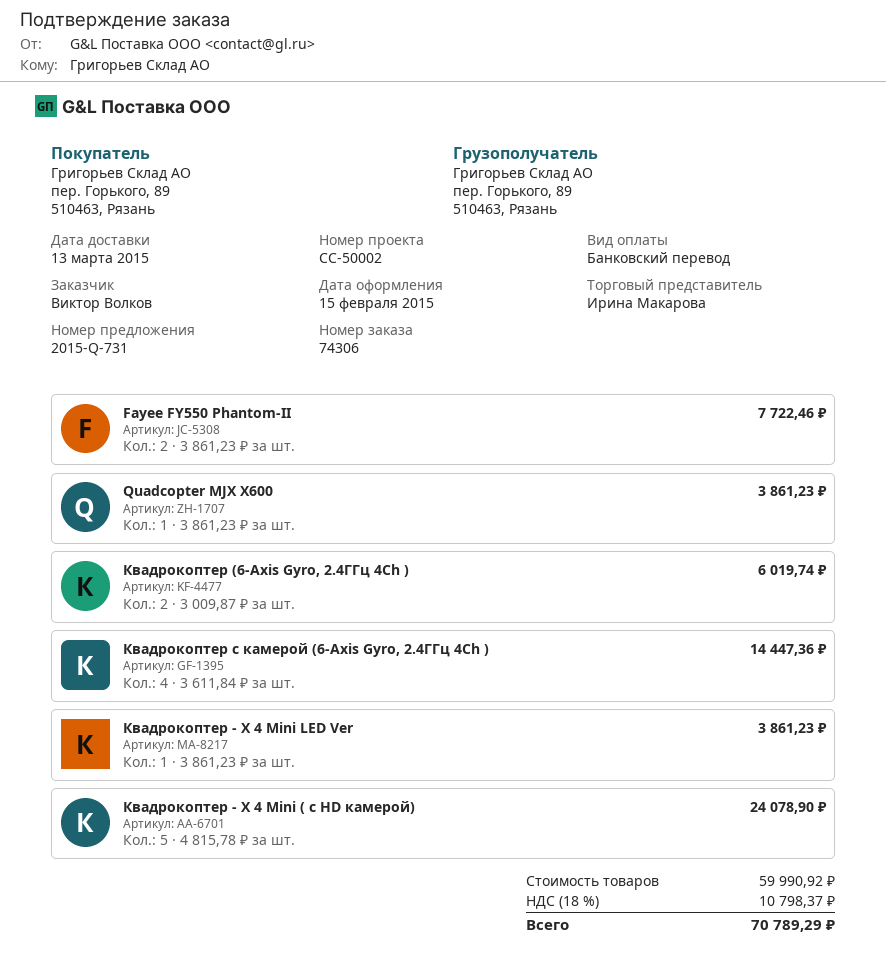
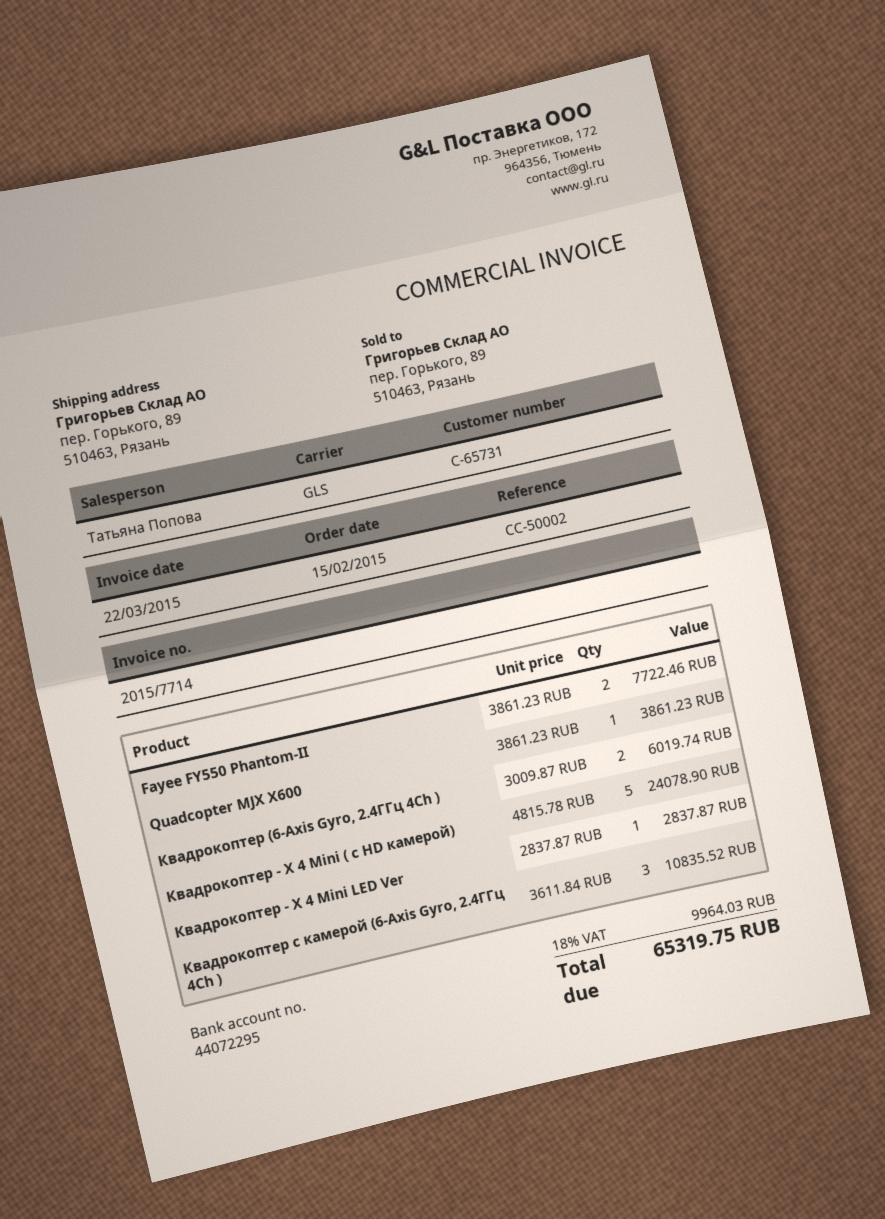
sales rep: Ирина Макарова -> Татьяна Попова
Квадрокоптер с камерой (6-Axis Gyro, 2.4ГГц 4Ch ): 4 x 3611.84 = 14447.36 -> 3 x 3611.84 = 10835.52
Квадрокоптер - X 4 Mini LED Ver: 1 x 3861.23 = 3861.23 -> 1 x 2837.87 = 2837.87
tax: 18% = 10798.37 -> 18% = 9964.03
total: 70789.29 -> 65319.75

